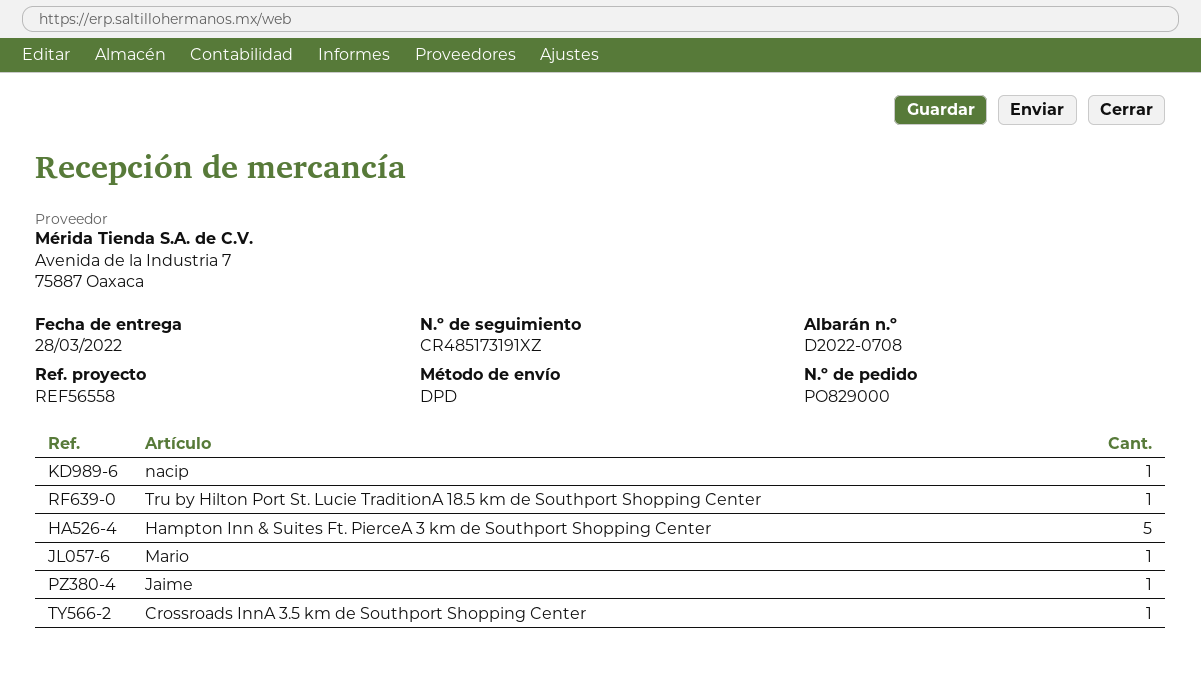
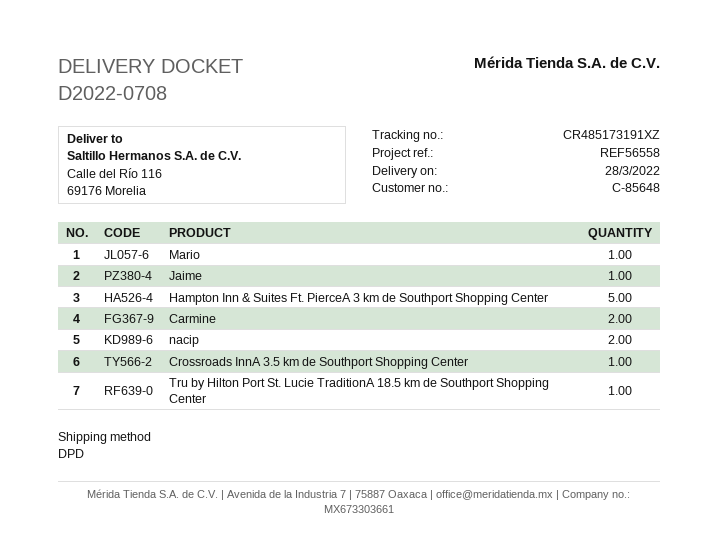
nacip: 1 -> 2
Carmine: none -> 2

